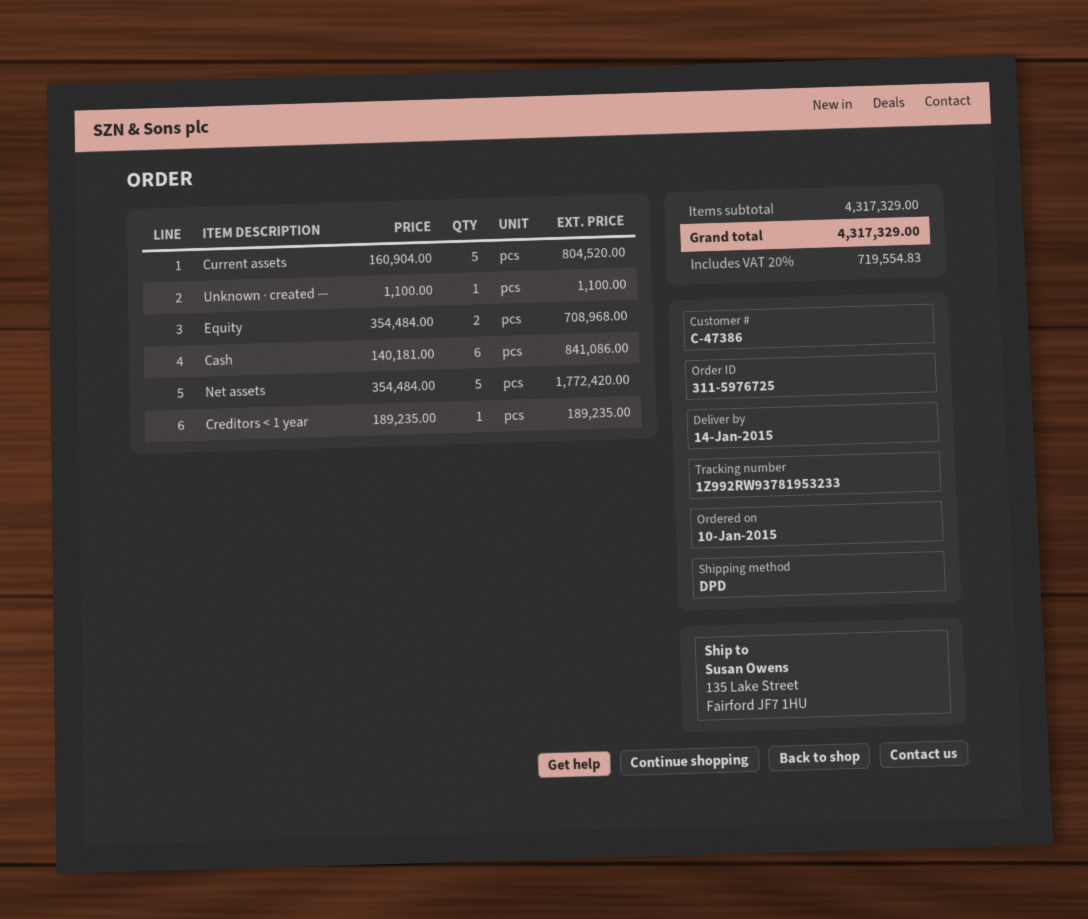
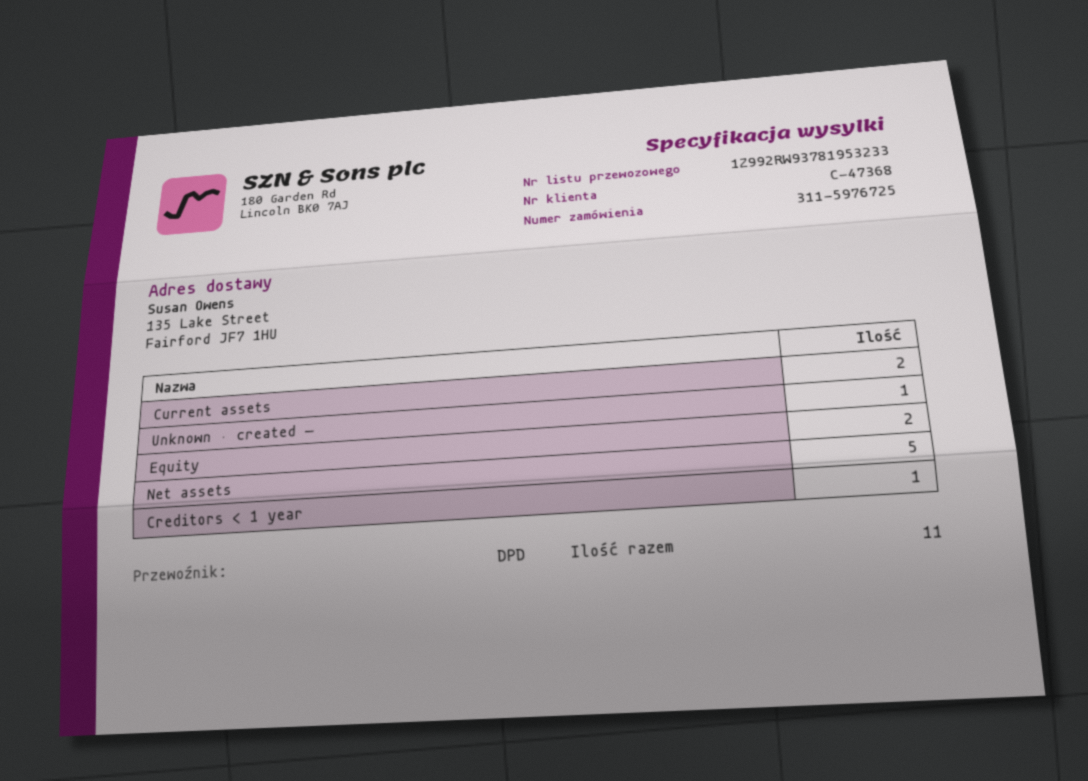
customer number: C-47386 -> C-47368
Current assets: 5 -> 2
Cash: 6 -> none

